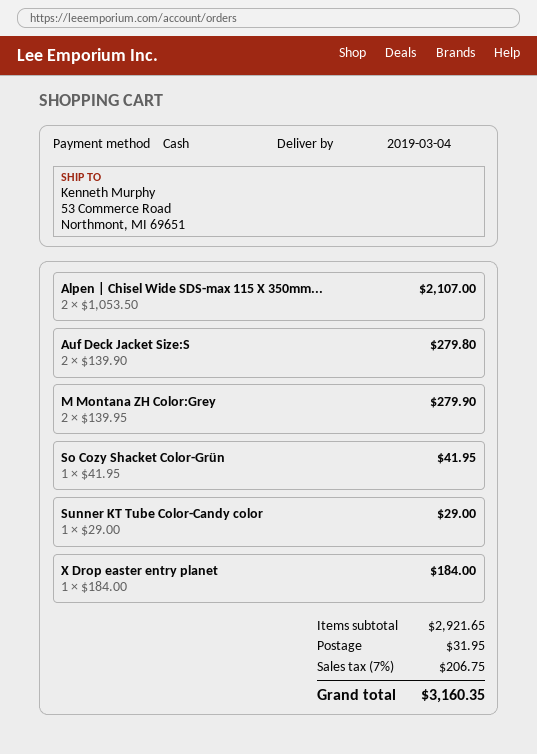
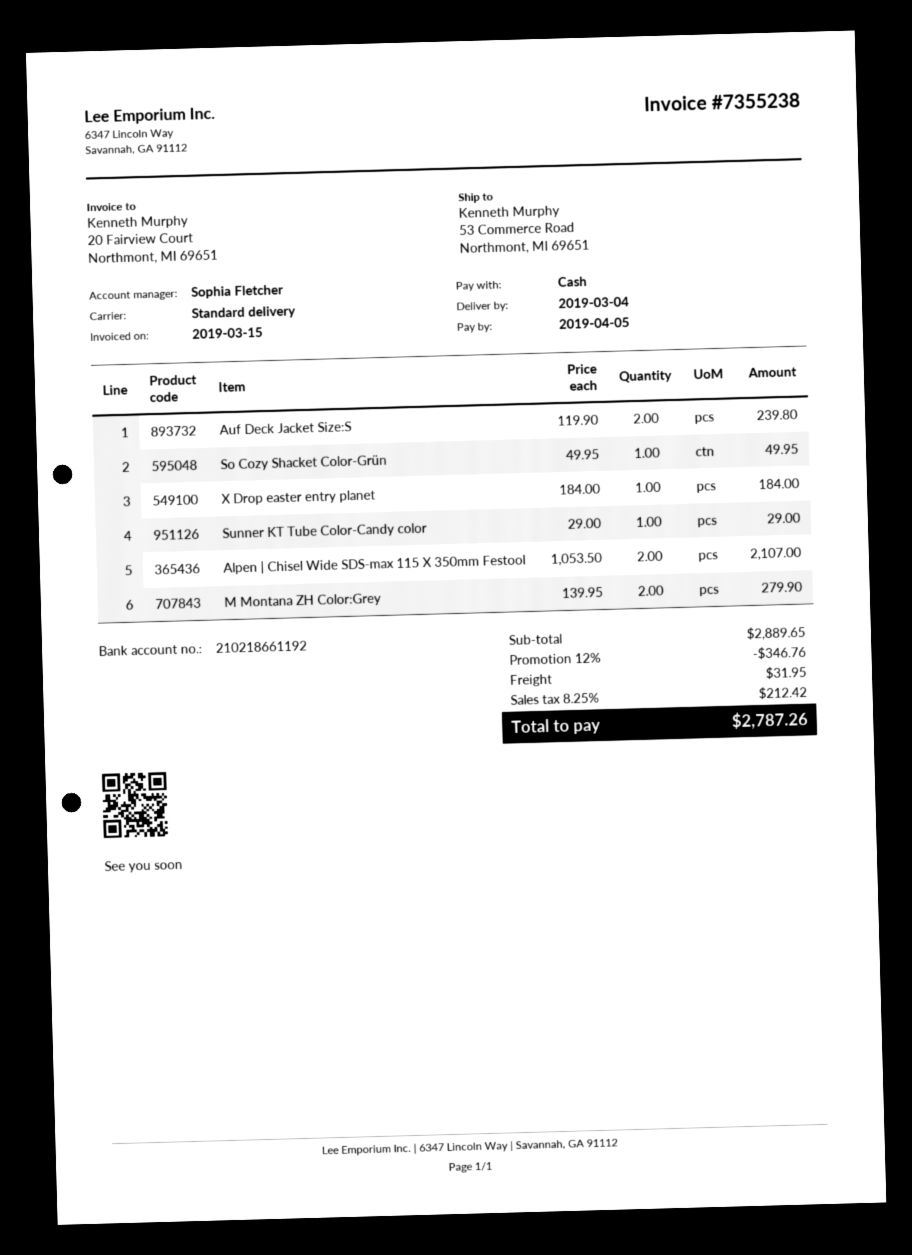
Auf Deck Jacket Size:S: 2 x 139.90 = 279.80 -> 2 x 119.90 = 239.80
So Cozy Shacket Color-Grün: 1 x 41.95 = 41.95 -> 1 x 49.95 = 49.95
subtotal: 2921.65 -> 2889.65
discount: none -> 12% = 346.76
tax: 7% = 206.75 -> 8.25% = 212.42
total: 3160.35 -> 2787.26

